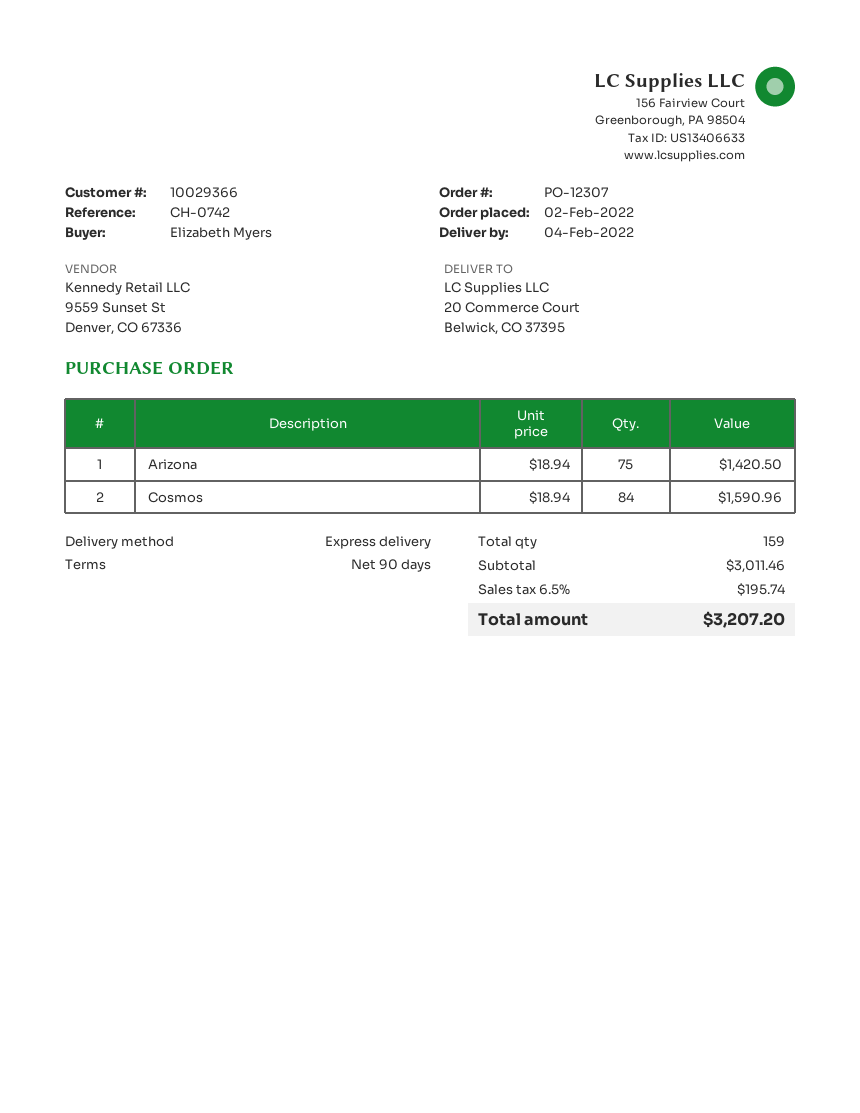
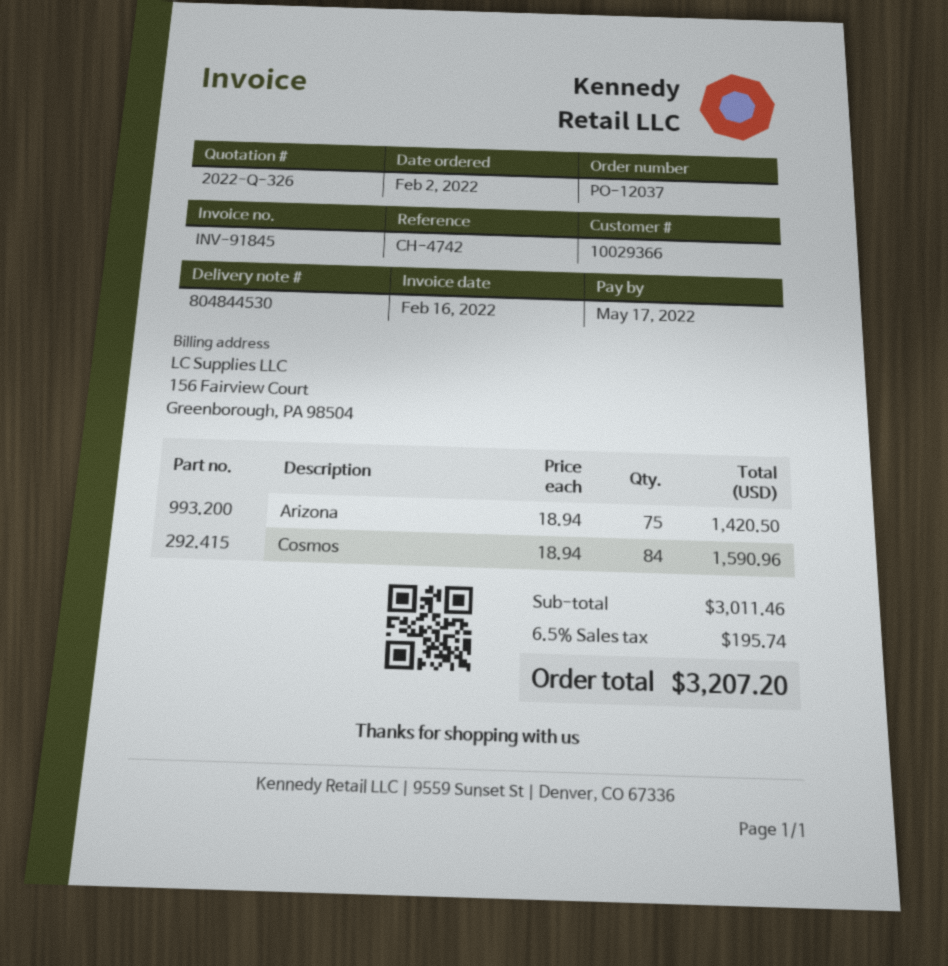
order number: PO-12307 -> PO-12037
reference: CH-0742 -> CH-4742

